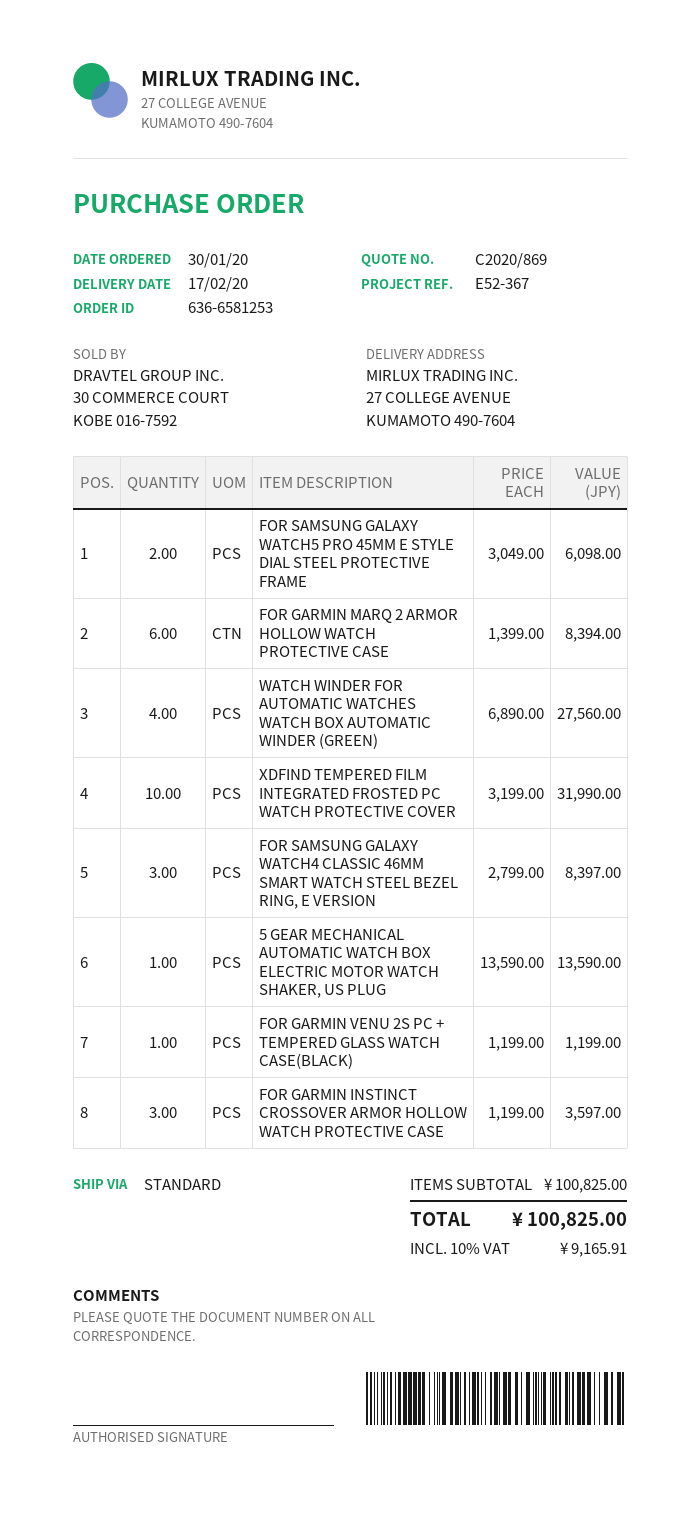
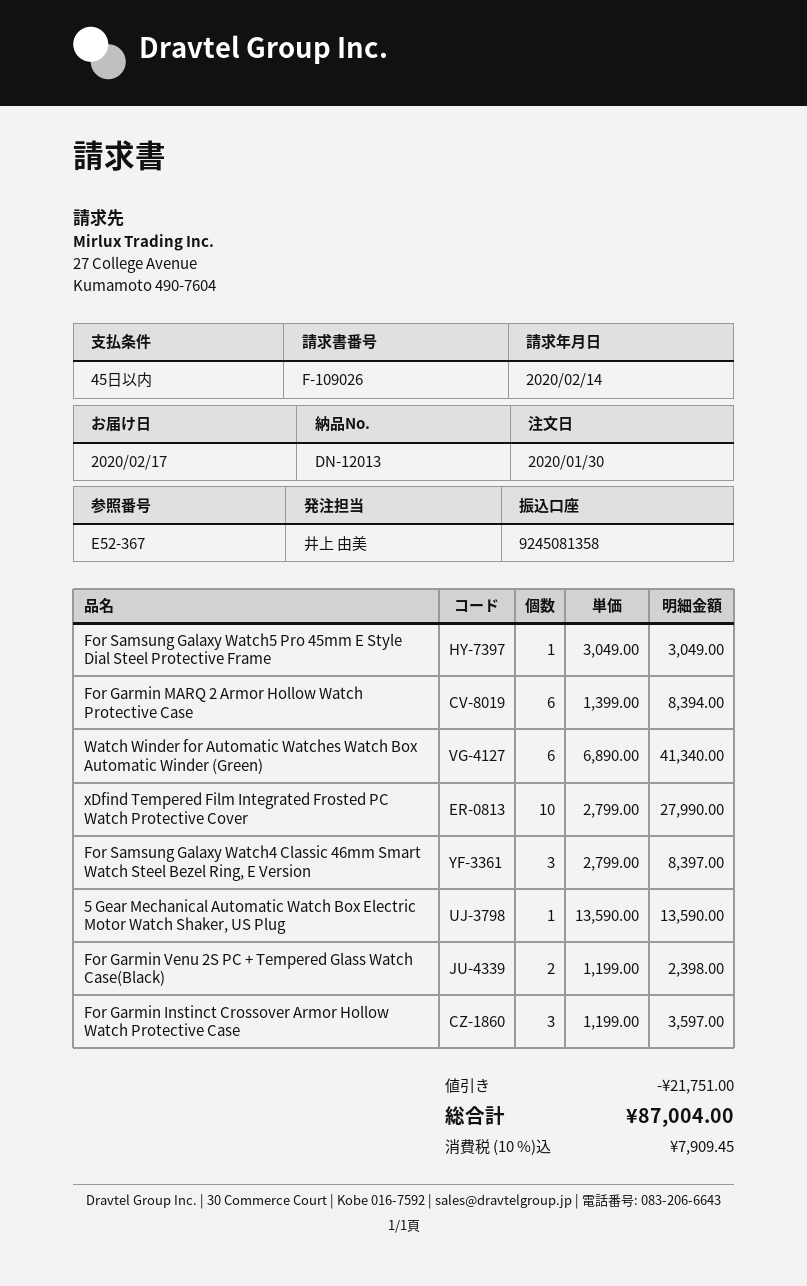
FOR SAMSUNG GALAXY WATCH5 PRO 45MM E STYLE DIAL STEEL PROTECTIVE FRAME: 2 x 3049.00 = 6098.00 -> 1 x 3049.00 = 3049.00
WATCH WINDER FOR AUTOMATIC WATCHES WATCH BOX AUTOMATIC WINDER (GREEN): 4 x 6890.00 = 27560.00 -> 6 x 6890.00 = 41340.00
XDFIND TEMPERED FILM INTEGRATED FROSTED PC WATCH PROTECTIVE COVER: 10 x 3199.00 = 31990.00 -> 10 x 2799.00 = 27990.00
FOR GARMIN VENU 2S PC + TEMPERED GLASS WATCH CASE(BLACK): 1 x 1199.00 = 1199.00 -> 2 x 1199.00 = 2398.00
discount: none -> 21751.00
tax: 10% = 9165.91 -> 10% = 7909.45
total: 100825.00 -> 87004.00

